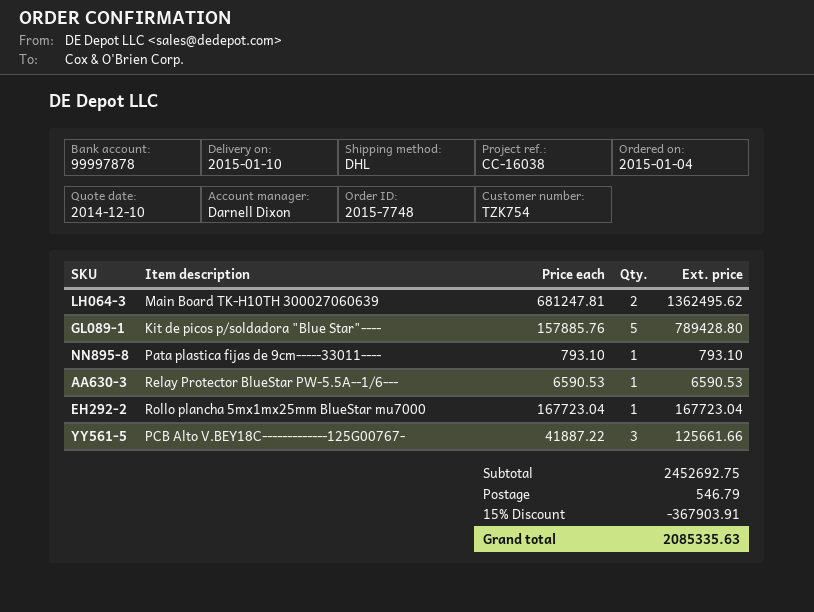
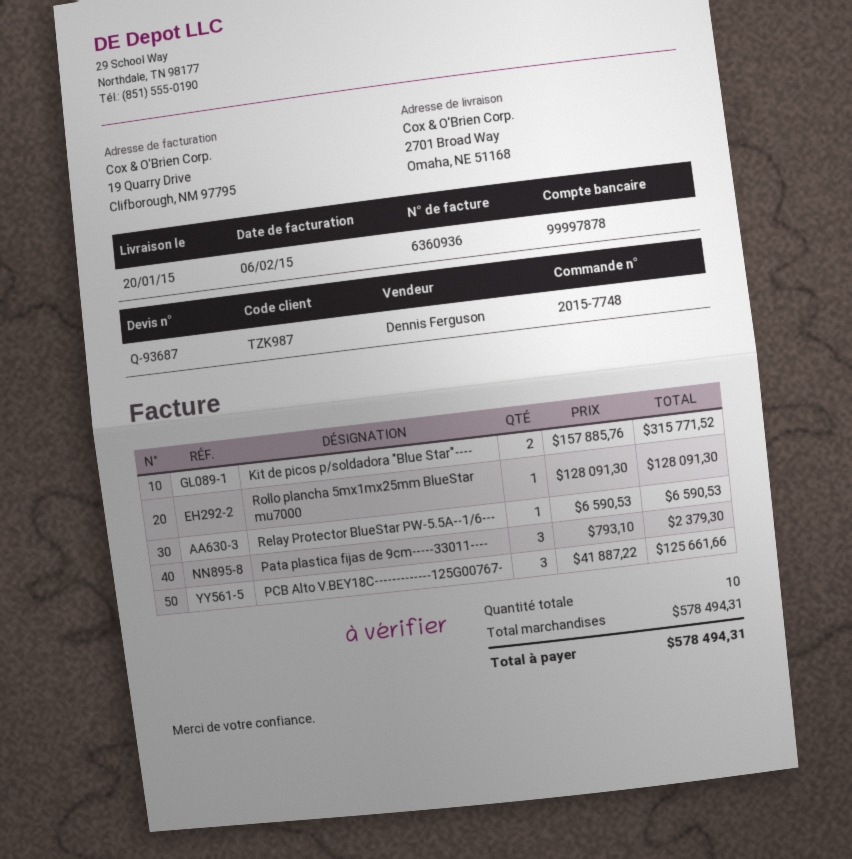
delivery date: 2015-01-10 -> 2015-01-20
customer number: TZK754 -> TZK987
sales rep: Darnell Dixon -> Dennis Ferguson
Main Board TK-H10TH 300027060639: 2 x 681247.81 = 1362495.62 -> none
Kit de picos p/soldadora "Blue Star"----: 5 x 157885.76 = 789428.80 -> 2 x 157885.76 = 315771.52
Pata plastica fijas de 9cm-----33011----: 1 x 793.10 = 793.10 -> 3 x 793.10 = 2379.30
Rollo plancha 5mx1mx25mm BlueStar mu7000: 1 x 167723.04 = 167723.04 -> 1 x 128091.30 = 128091.30
subtotal: 2452692.75 -> 578494.31
discount: 15% = 367903.91 -> none
shipping: 546.79 -> none
total: 2085335.63 -> 578494.31

